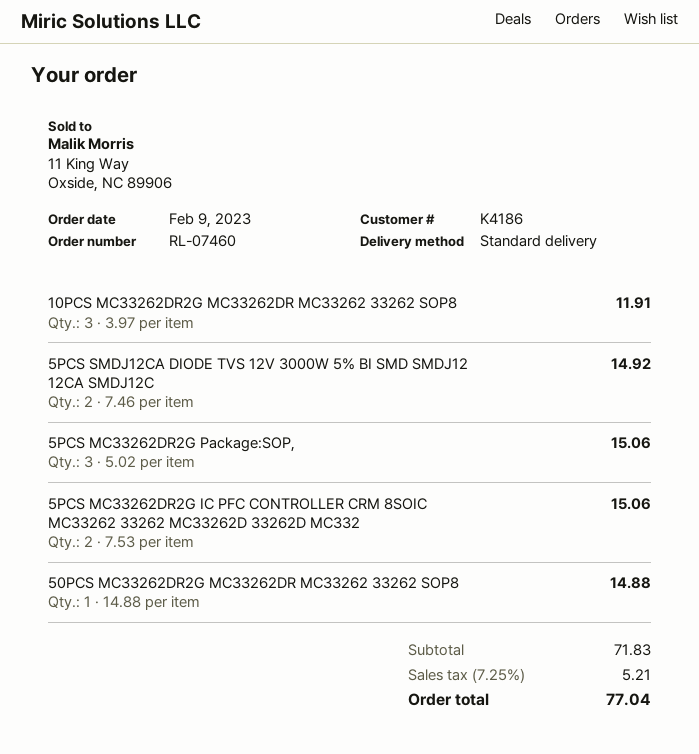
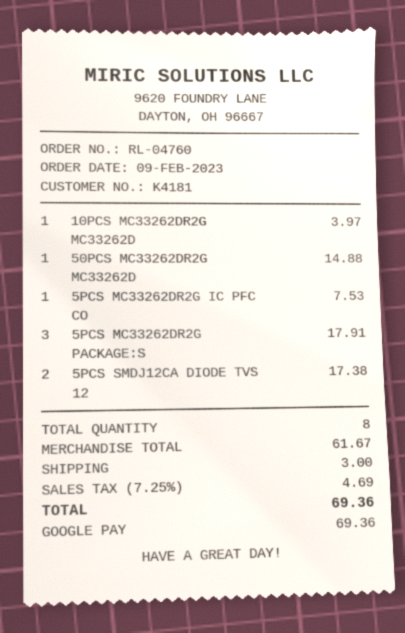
order number: RL-07460 -> RL-04760
customer number: K4186 -> K4181
10PCS MC33262DR2G MC33262DR MC33262 33262 SOP8: 3 for 11.91 -> 1 for 3.97
5PCS SMDJ12CA DIODE TVS 12V 3000W 5% BI SMD SMDJ12 12CA SMDJ12C: 2 for 14.92 -> 2 for 17.38
5PCS MC33262DR2G Package:SOP,: 3 for 15.06 -> 3 for 17.91
5PCS MC33262DR2G IC PFC CONTROLLER CRM 8SOIC MC33262 33262 MC33262D 33262D MC332: 2 for 15.06 -> 1 for 7.53
subtotal: 71.83 -> 61.67
shipping: none -> 3.00
tax: 7.25% = 5.21 -> 7.25% = 4.69
total: 77.04 -> 69.36

